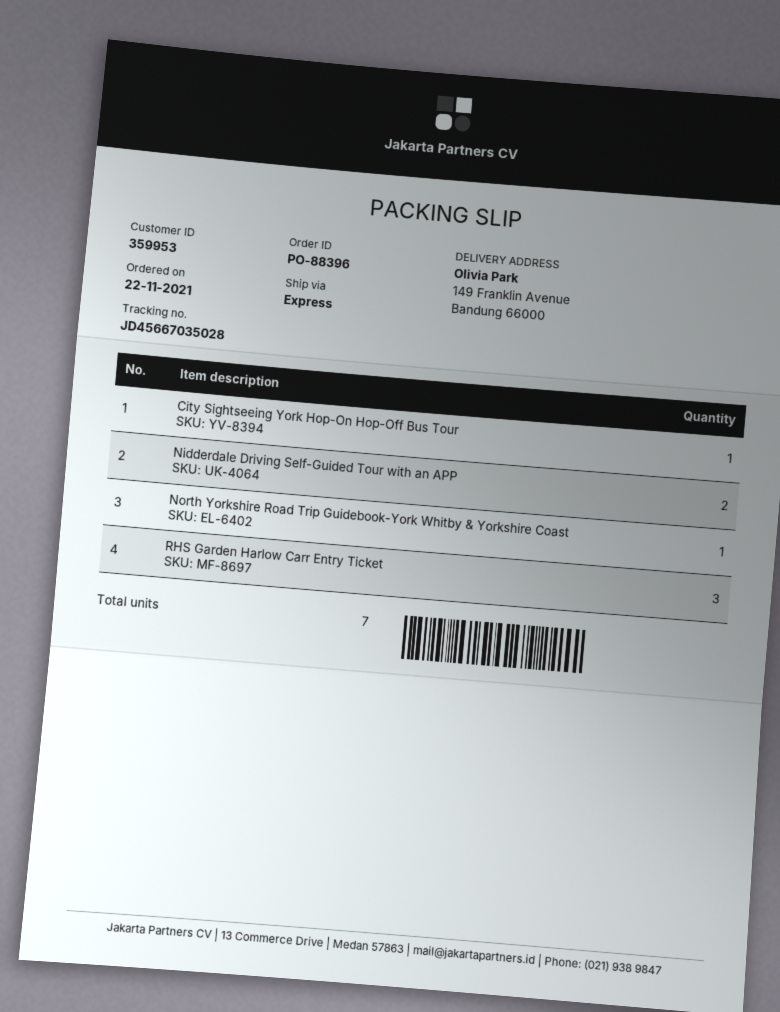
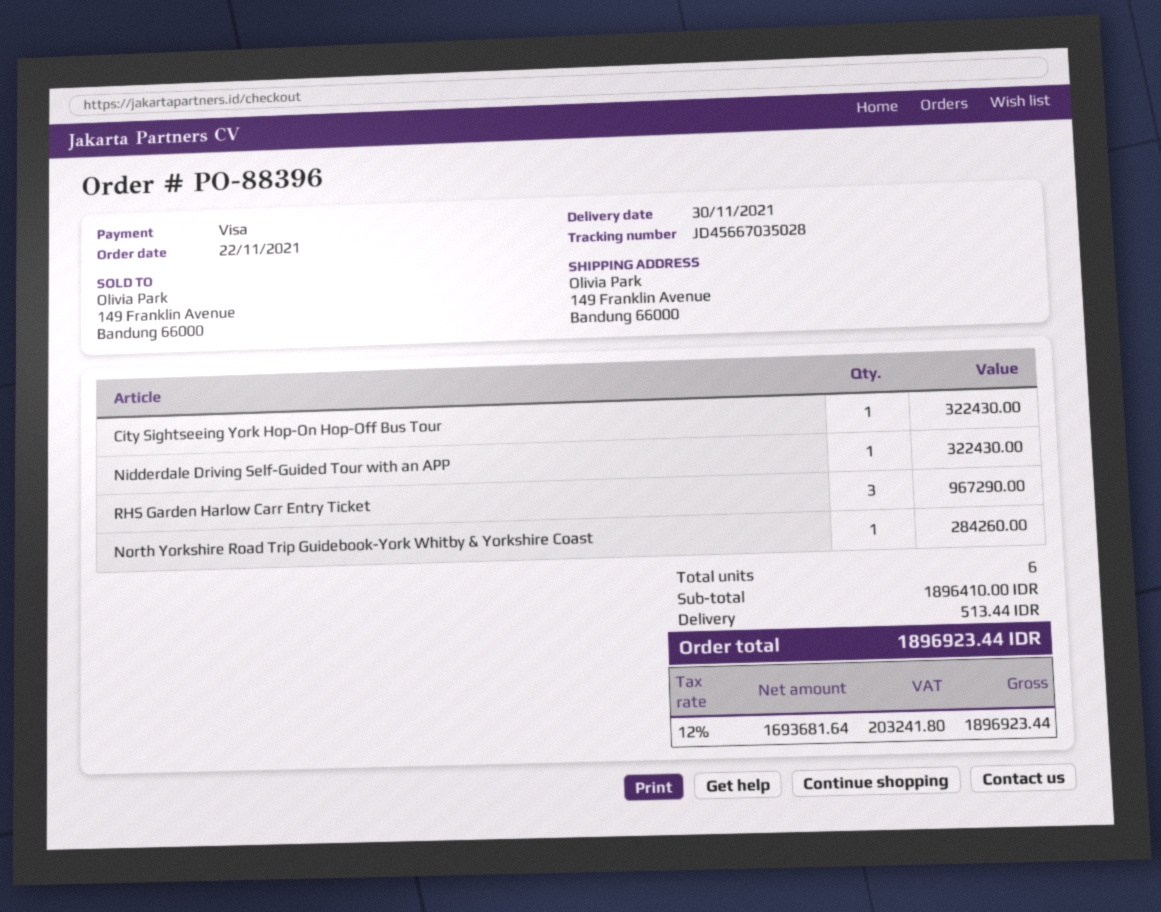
Nidderdale Driving Self-Guided Tour with an APP: 2 -> 1
total quantity: 7 -> 6

